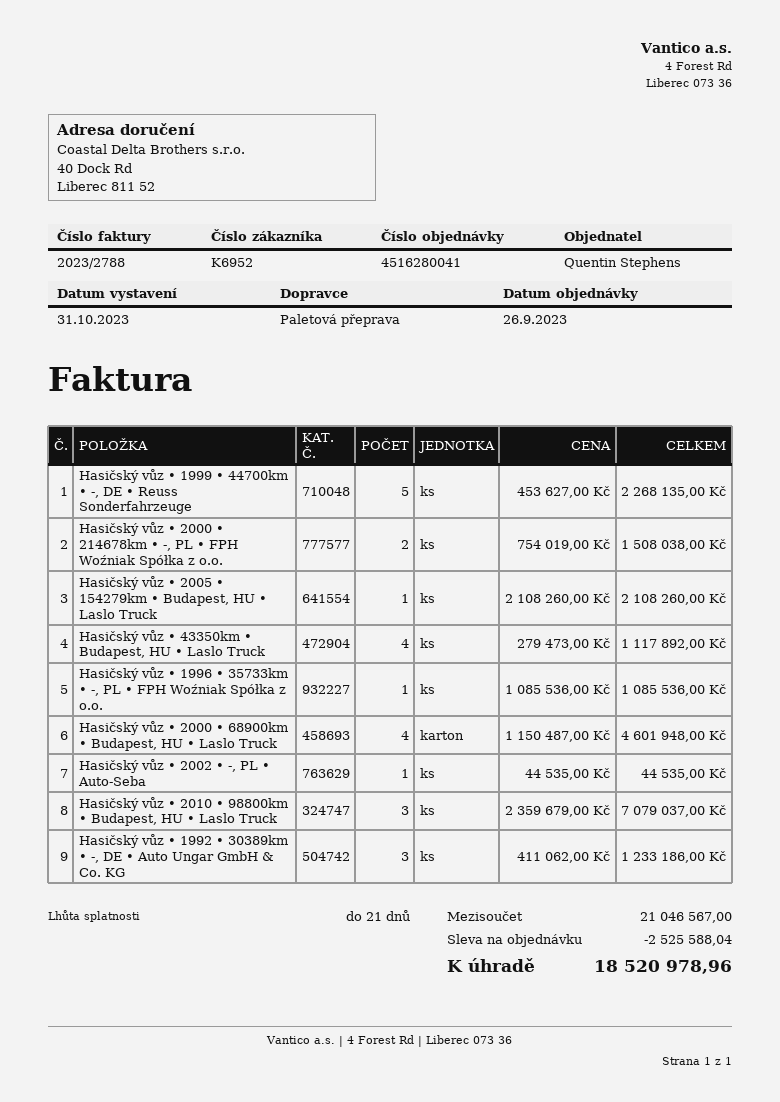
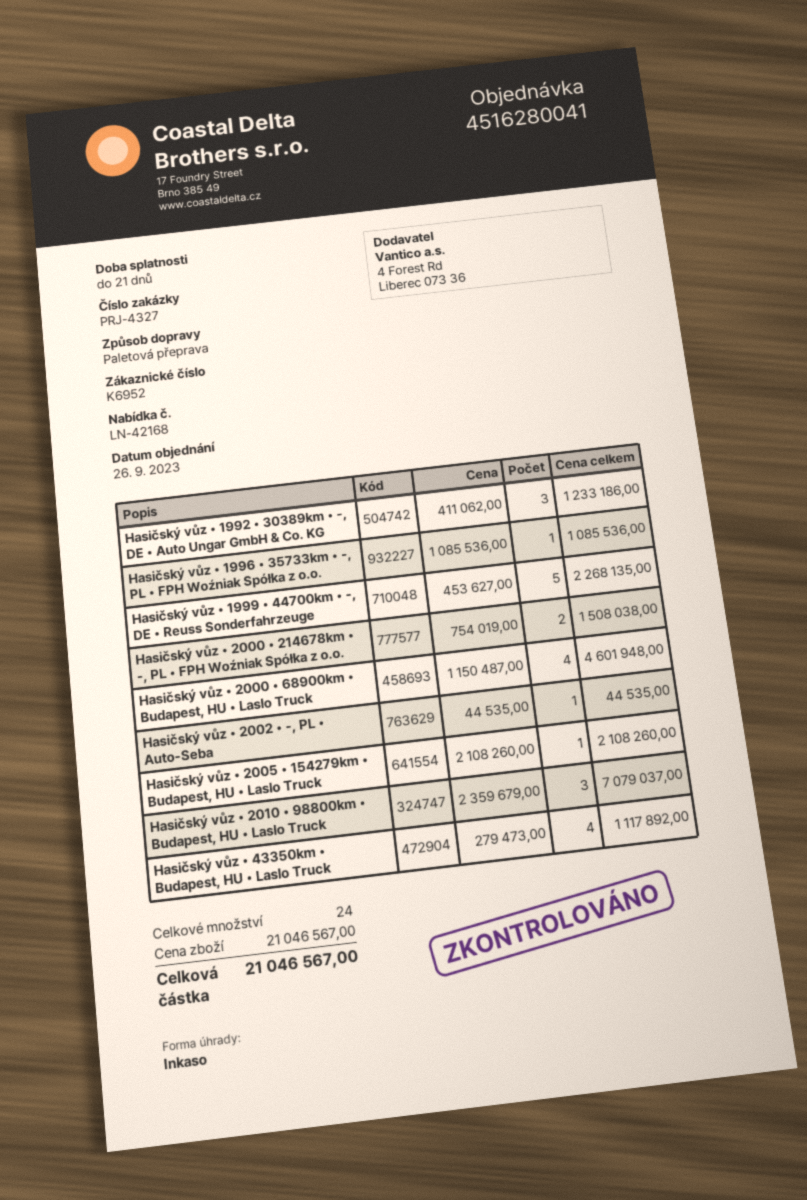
discount: 2525588.04 -> none
total: 18520978.96 -> 21046567.00

